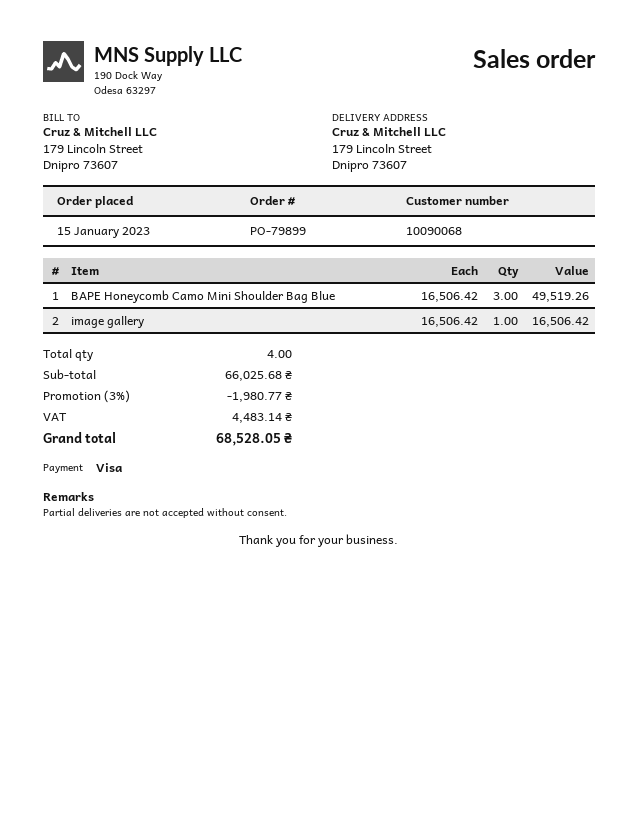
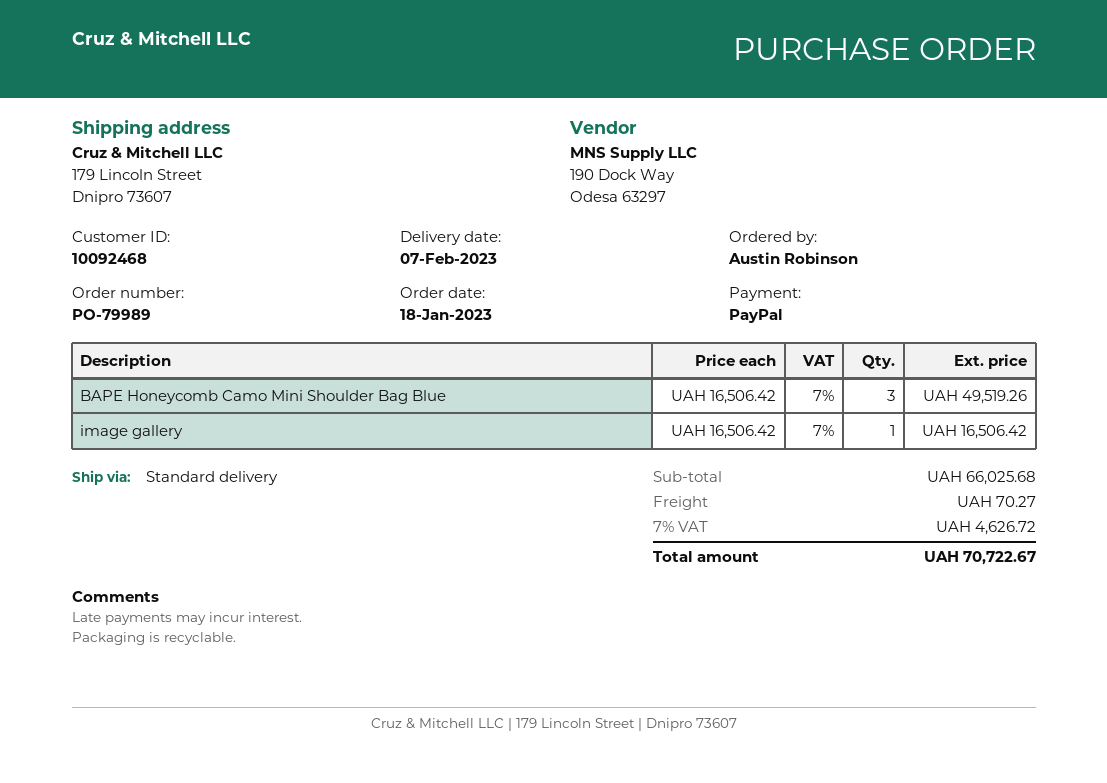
order number: PO-79899 -> PO-79989
order date: 2023-01-15 -> 2023-01-18
customer number: 10090068 -> 10092468
payment method: Visa -> PayPal
discount: 3% = 1980.77 -> none
shipping: none -> 70.27
tax: 4483.14 -> 4626.72
total: 68528.05 -> 70722.67

